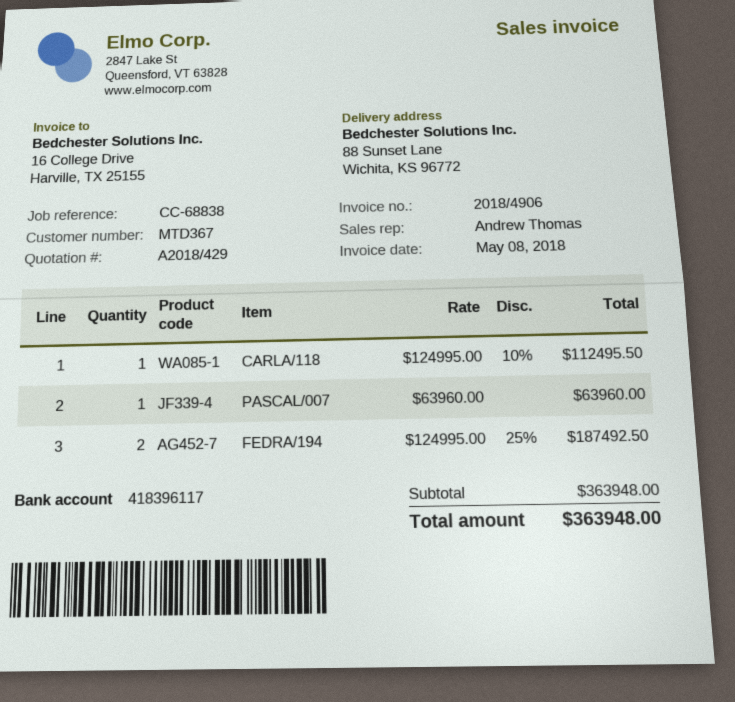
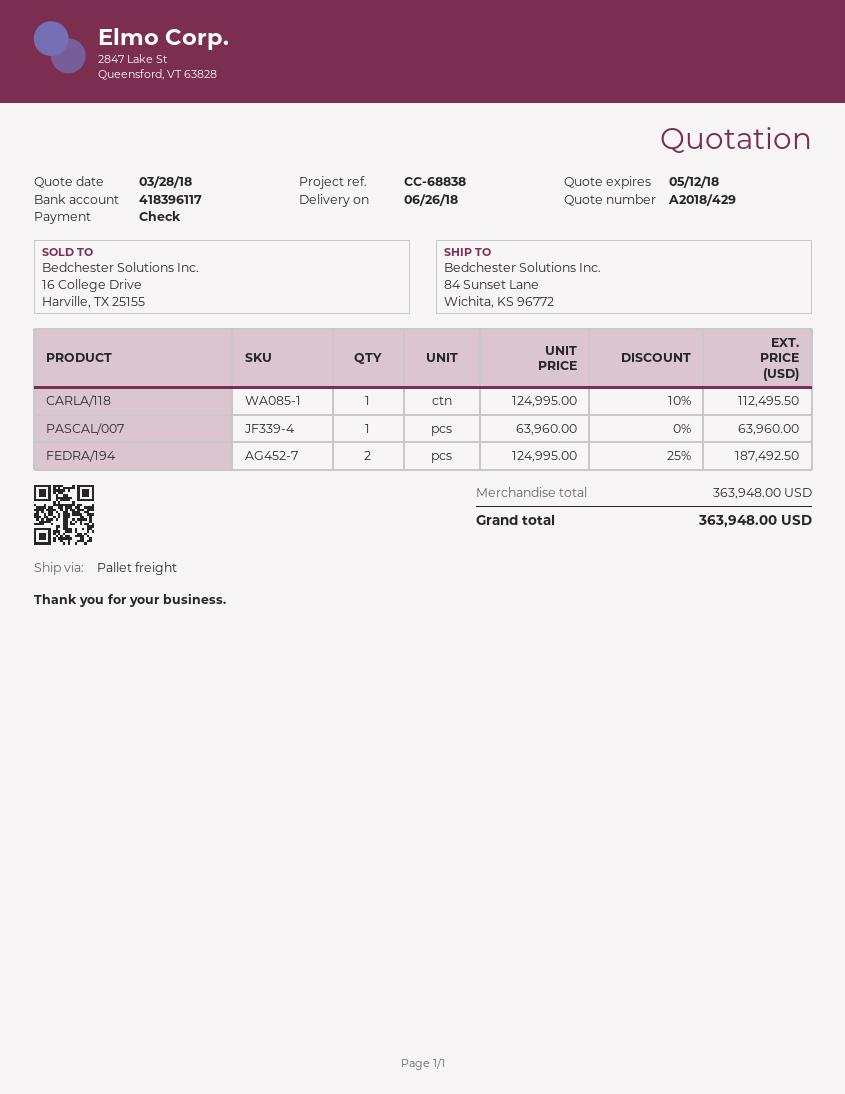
ship to: 88 Sunset Lane, Wichita, KS 96772 -> 84 Sunset Lane, Wichita, KS 96772

